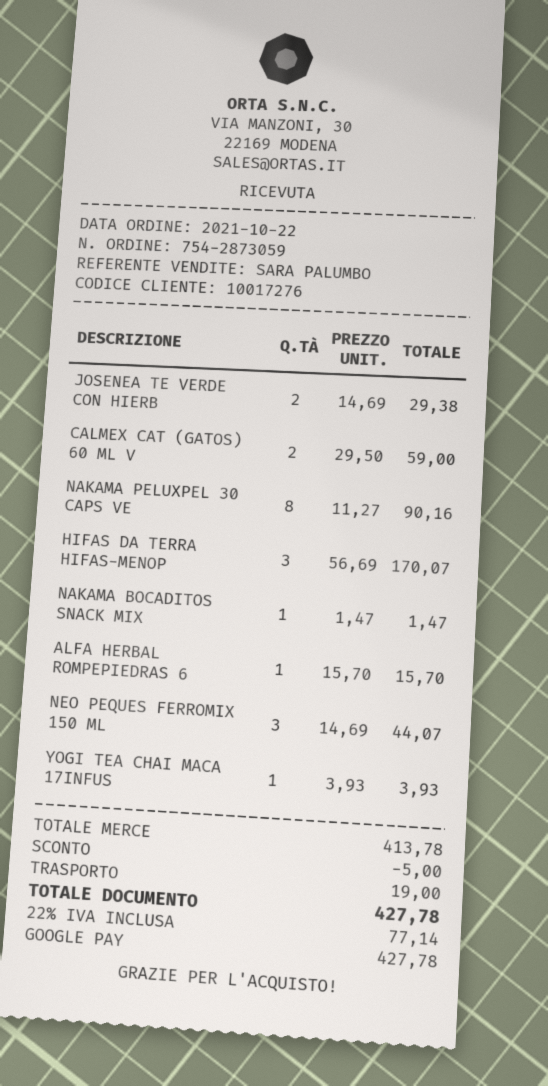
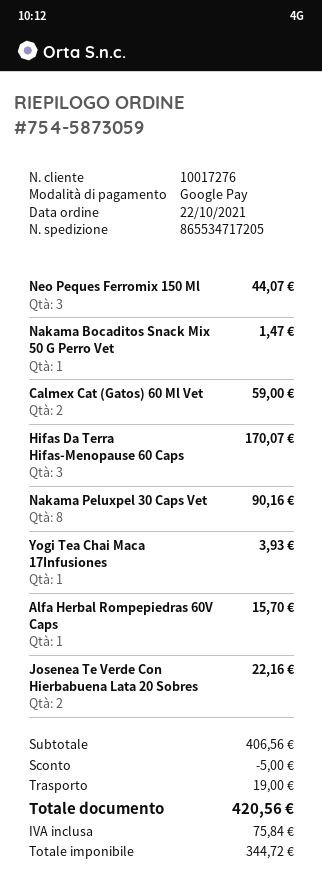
order number: 754-2873059 -> 754-5873059
JOSENEA TE VERDE CON HIERB: 2 for 29.38 -> 2 for 22.16
subtotal: 413.78 -> 406.56
tax: 77.14 -> 75.84
total: 427.78 -> 420.56

